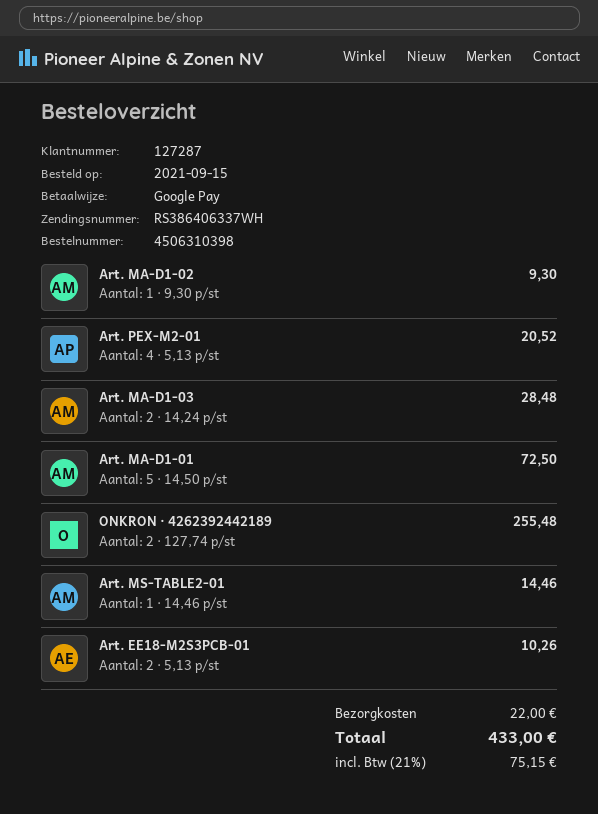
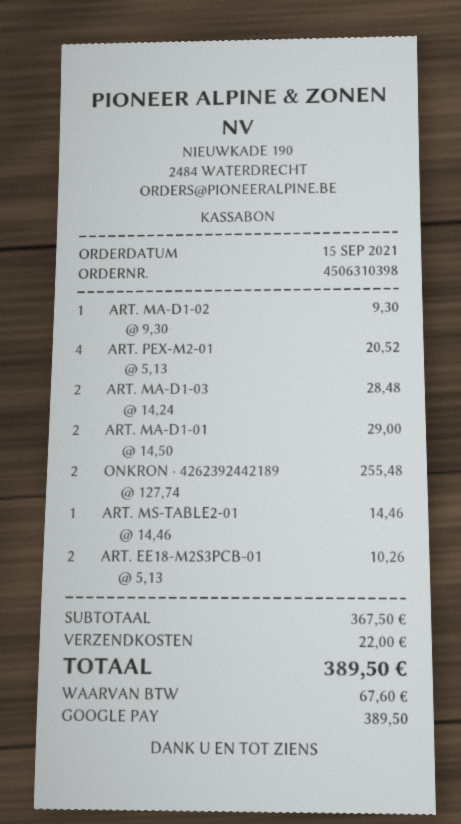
Art. MA-D1-01: 5 x 14.50 = 72.50 -> 2 x 14.50 = 29.00
tax: 75.15 -> 67.60
total: 433.00 -> 389.50

